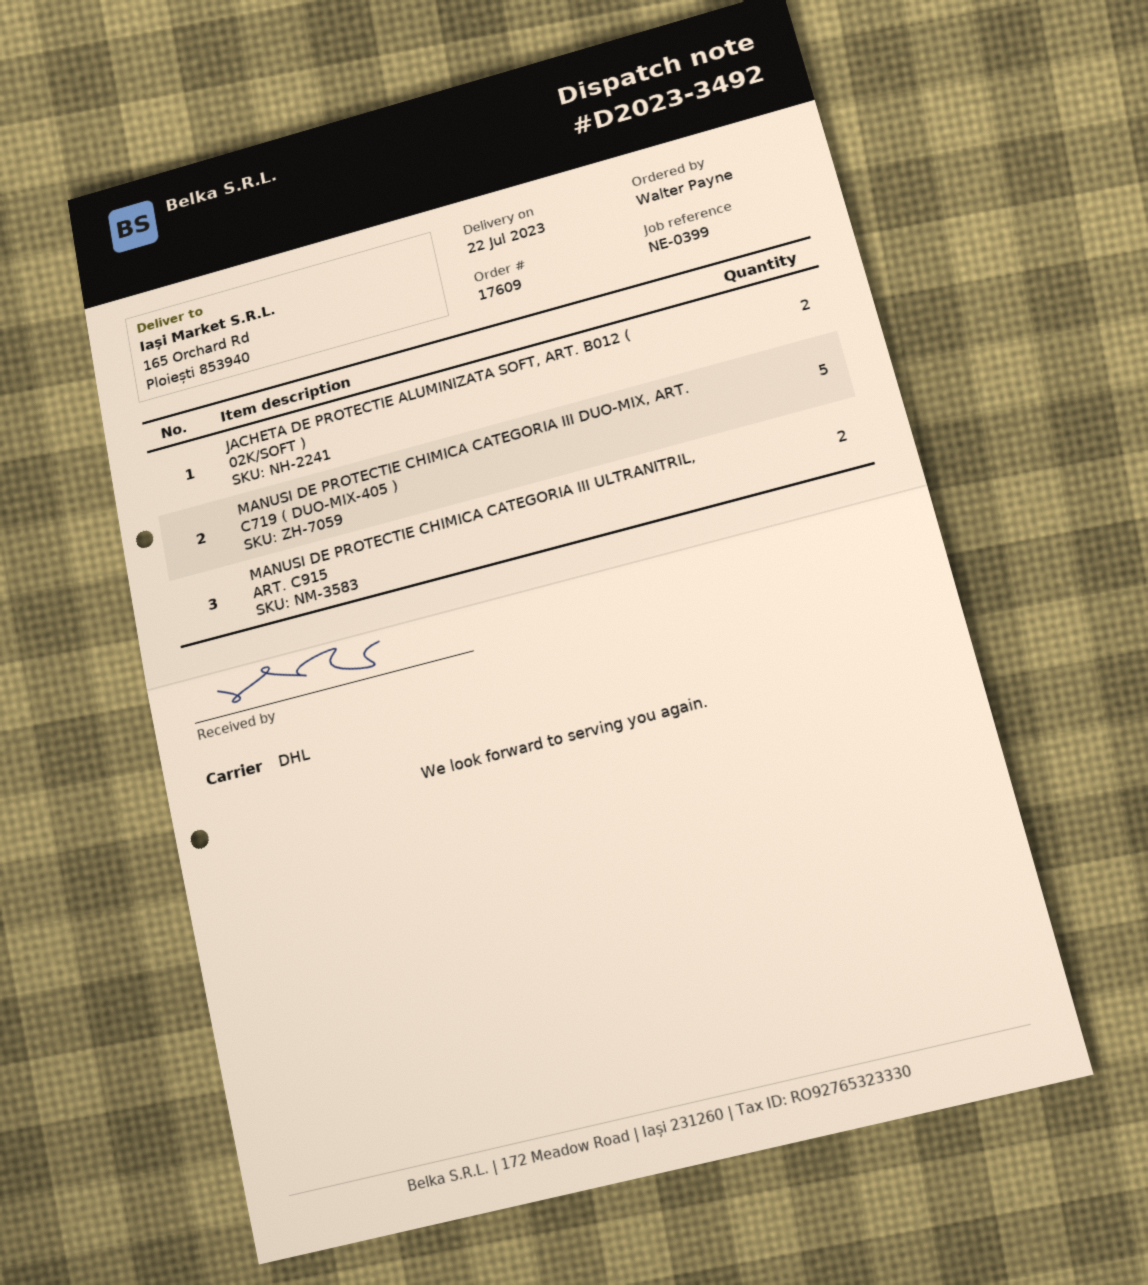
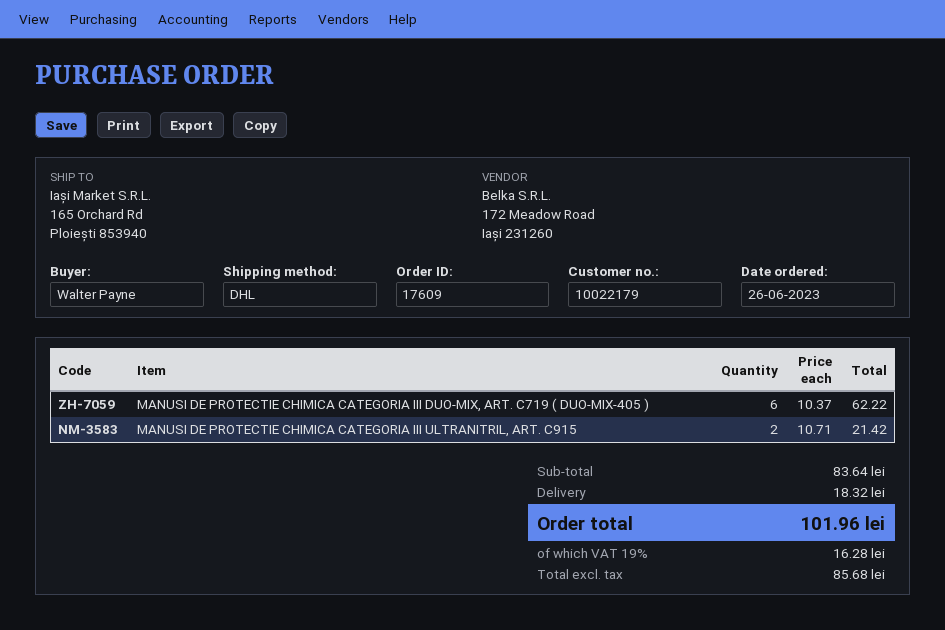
JACHETA DE PROTECTIE ALUMINIZATA SOFT, ART. B012 ( 02K/SOFT ): 2 -> none
MANUSI DE PROTECTIE CHIMICA CATEGORIA III DUO-MIX, ART. C719 ( DUO-MIX-405 ): 5 -> 6

